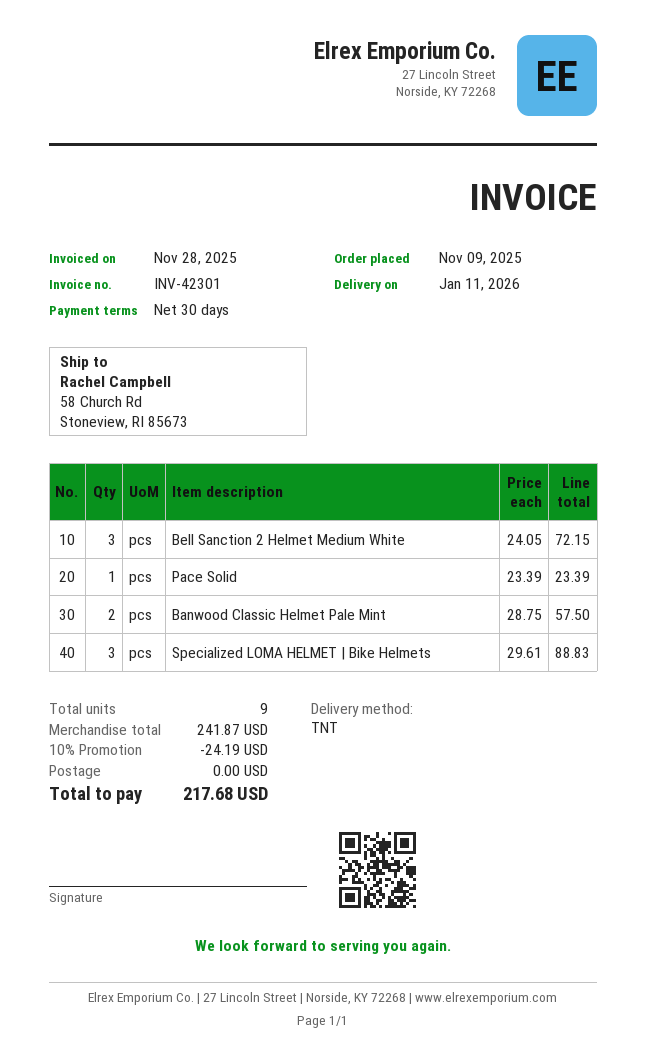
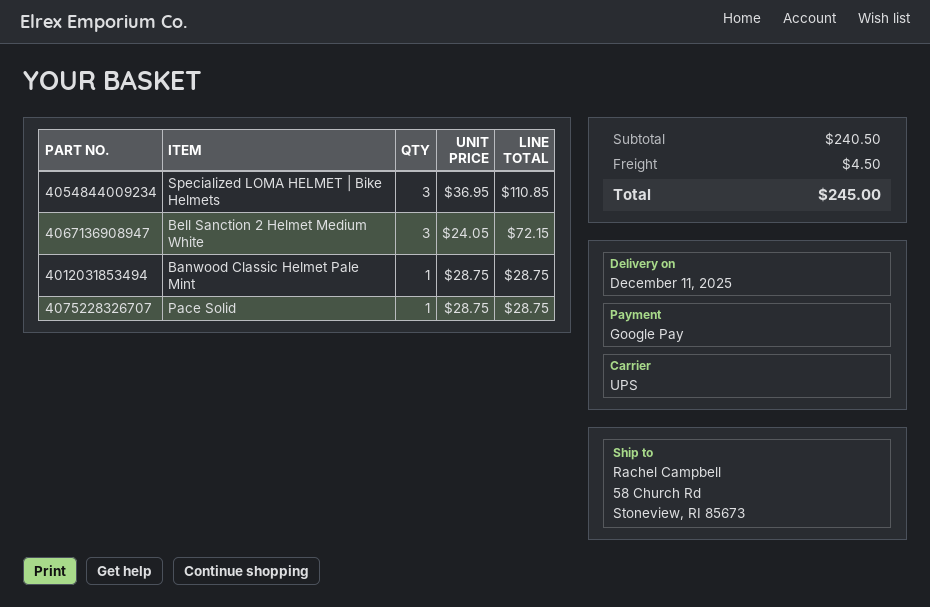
delivery date: 2026-01-11 -> 2025-12-11
shipping method: TNT -> UPS
Pace Solid: 1 x 23.39 = 23.39 -> 1 x 28.75 = 28.75
Banwood Classic Helmet Pale Mint: 2 x 28.75 = 57.50 -> 1 x 28.75 = 28.75
Specialized LOMA HELMET | Bike Helmets: 3 x 29.61 = 88.83 -> 3 x 36.95 = 110.85
subtotal: 241.87 -> 240.50
discount: 10% = 24.19 -> none
shipping: 0.00 -> 4.50
total: 217.68 -> 245.00

